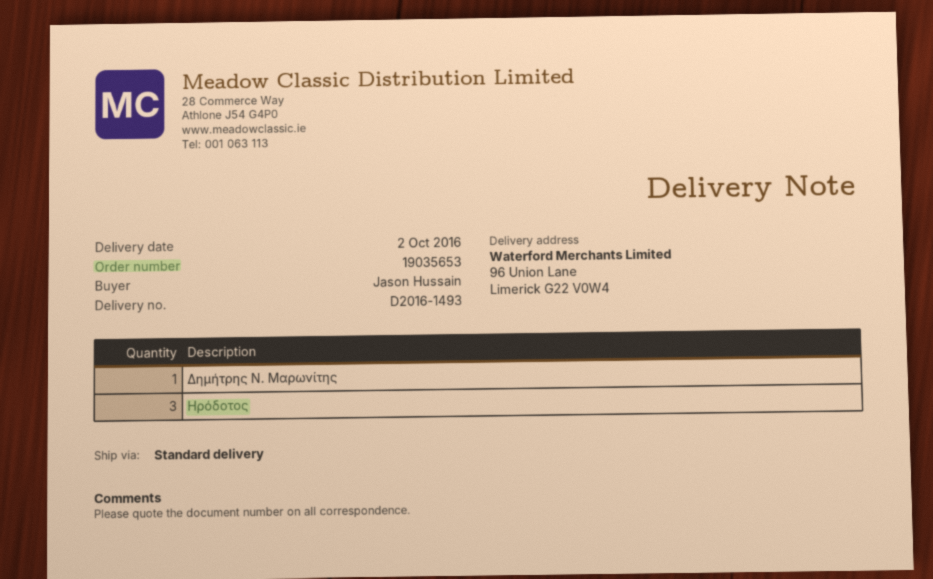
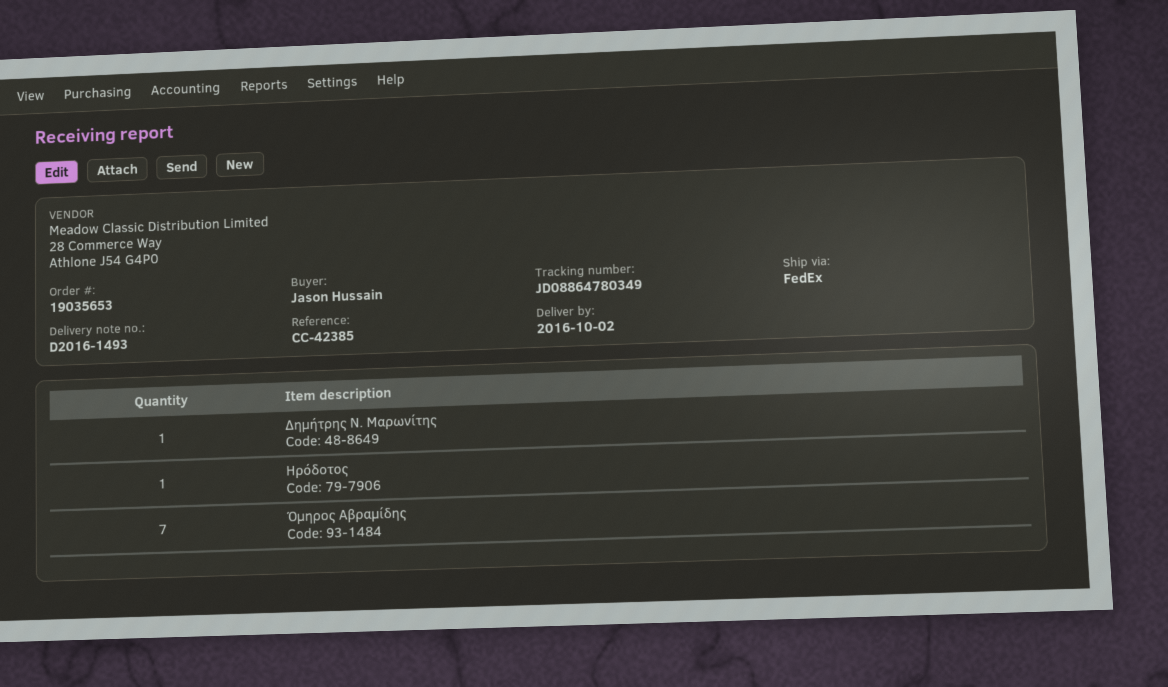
shipping method: standard -> FedEx
Ηρόδοτος: 3 -> 1
Όμηρος Αβραμίδης: none -> 7

